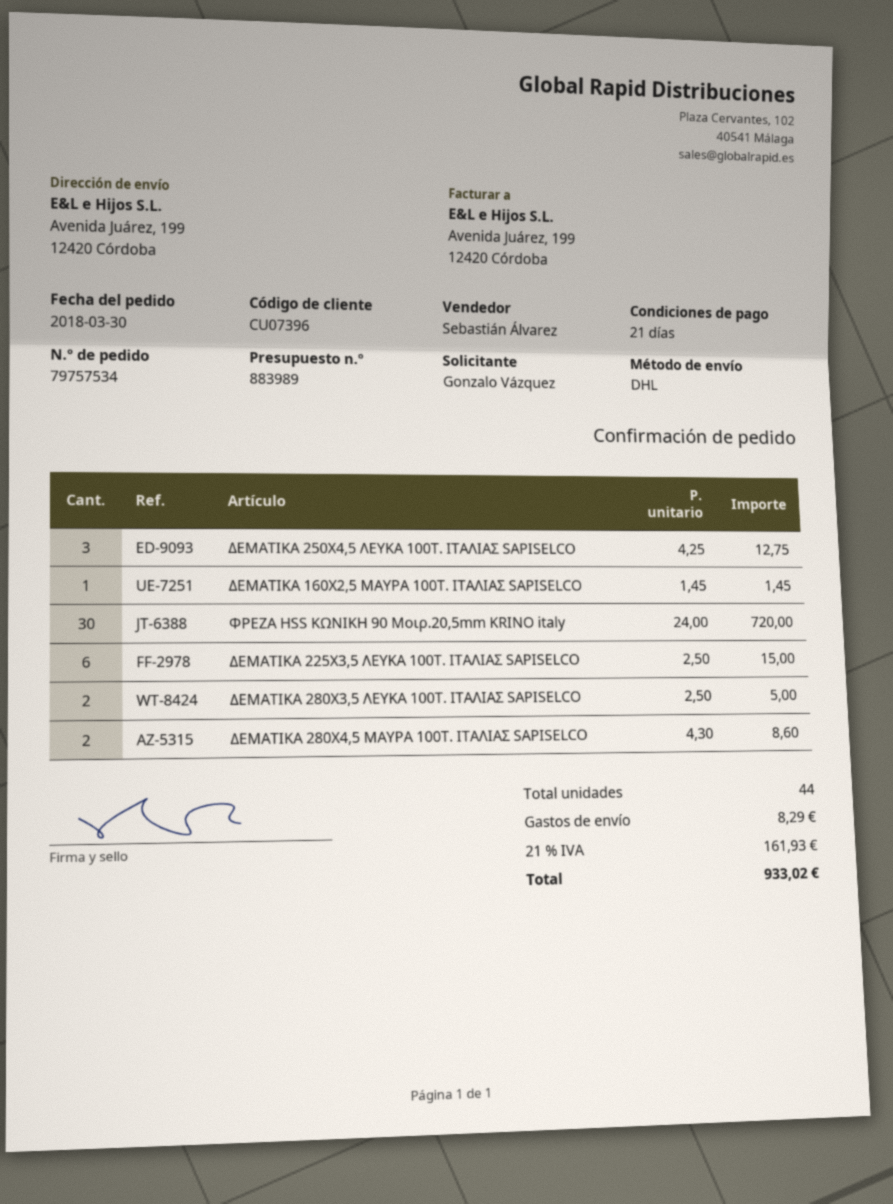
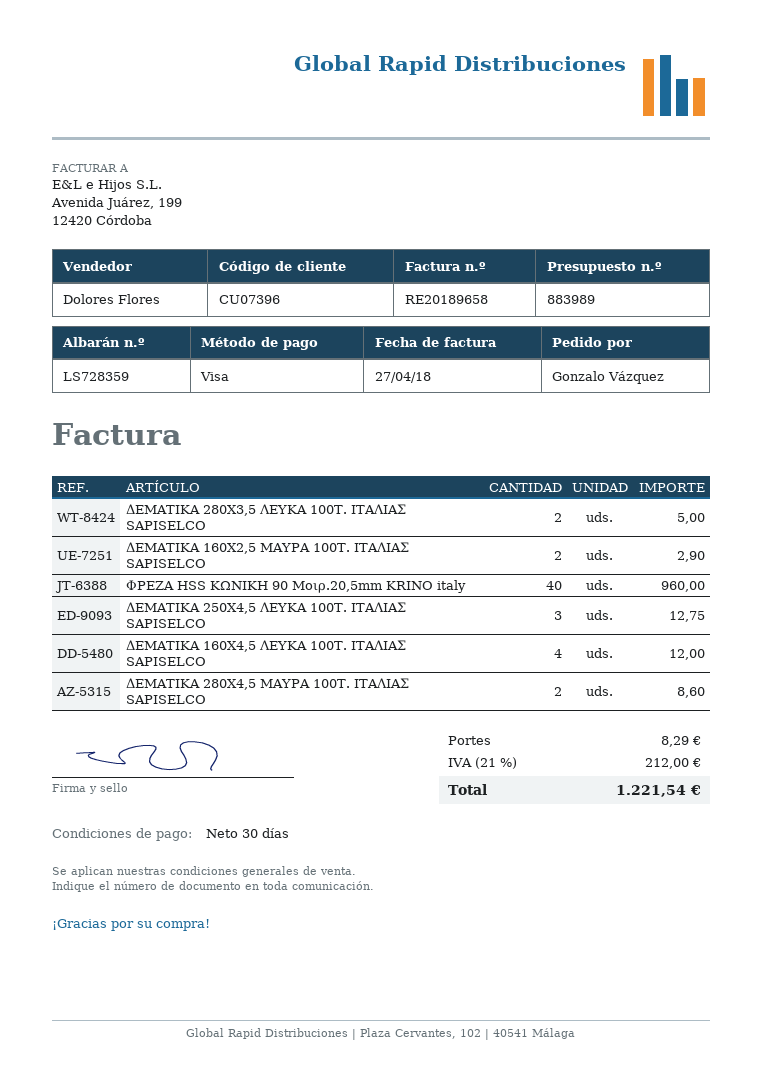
payment terms: 21 days -> 30 days
sales rep: Sebastián Álvarez -> Dolores Flores
ΔΕΜΑΤΙΚΑ 160Χ2,5 ΜΑΥΡΑ 100Τ. ΙΤΑΛΙΑΣ SAPISELCO: 1 for 1.45 -> 2 for 2.90
ΦΡΕΖΑ HSS ΚΩΝΙΚΗ 90 Μοιρ.20,5mm KRINO italy: 30 for 720.00 -> 40 for 960.00
ΔΕΜΑΤΙΚΑ 225Χ3,5 ΛΕΥΚΑ 100Τ. ΙΤΑΛΙΑΣ SAPISELCO: 6 for 15.00 -> none
ΔΕΜΑΤΙΚΑ 160Χ4,5 ΛΕΥΚΑ 100Τ. ΙΤΑΛΙΑΣ SAPISELCO: none -> 4 for 12.00
tax: 21% = 161.93 -> 21% = 212.00
total: 933.02 -> 1221.54

